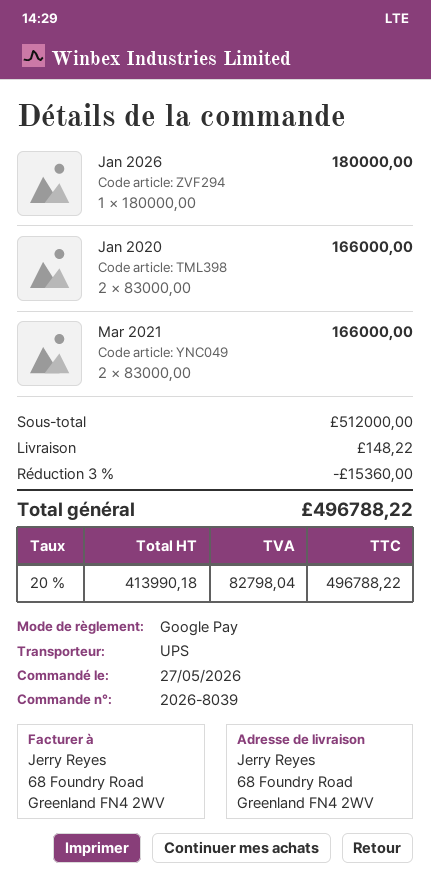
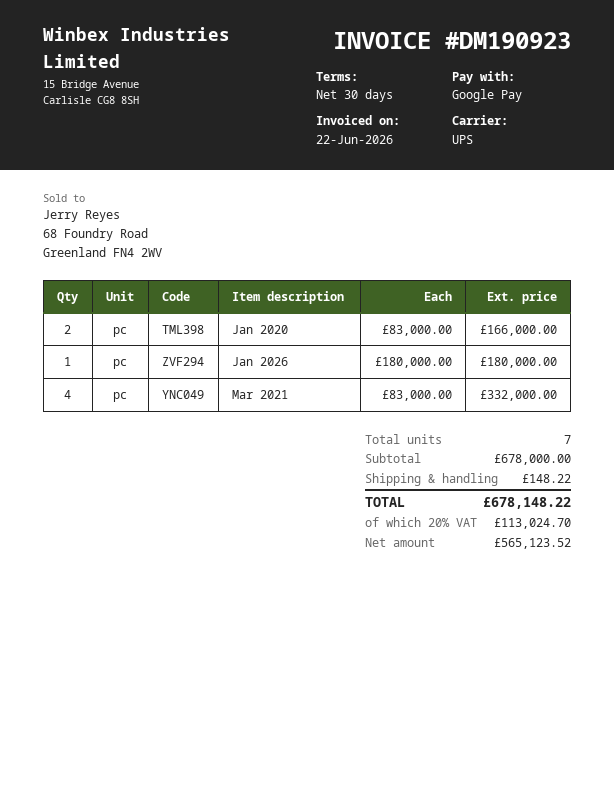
Mar 2021: 2 x 83000.00 = 166000.00 -> 4 x 83000.00 = 332000.00
subtotal: 512000.00 -> 678000.00
discount: 3% = 15360.00 -> none
net: 413990.18 -> 565123.52
tax: 20% = 82798.04 -> 20% = 113024.70
total: 496788.22 -> 678148.22

